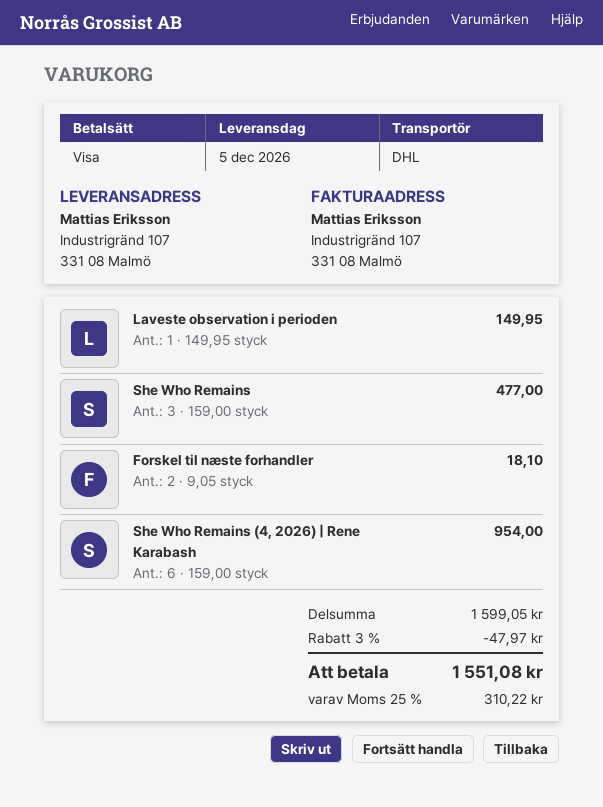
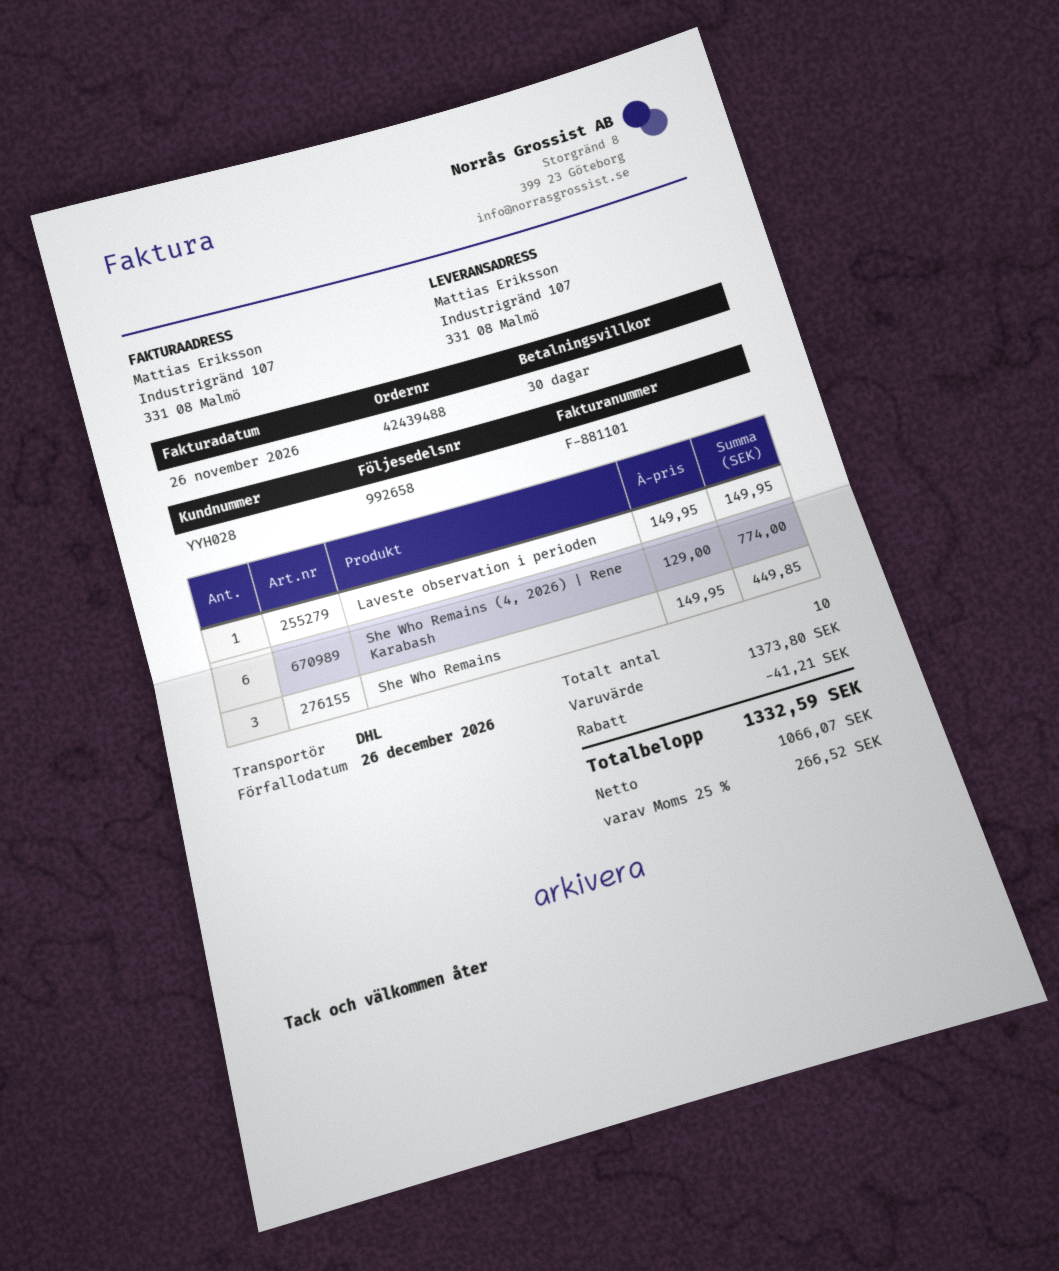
She Who Remains: 3 x 159.00 = 477.00 -> 3 x 149.95 = 449.85
Forskel til næste forhandler: 2 x 9.05 = 18.10 -> none
She Who Remains (4, 2026) | Rene Karabash: 6 x 159.00 = 954.00 -> 6 x 129.00 = 774.00
subtotal: 1599.05 -> 1373.80
discount: 47.97 -> 41.21
tax: 25% = 310.22 -> 25% = 266.52
total: 1551.08 -> 1332.59

